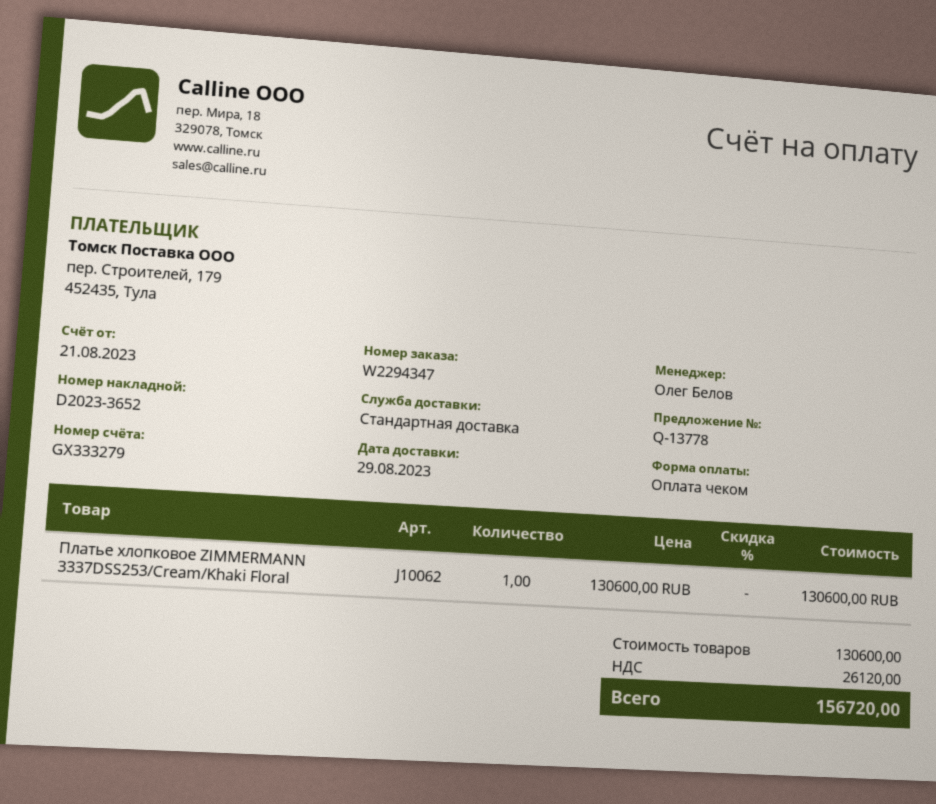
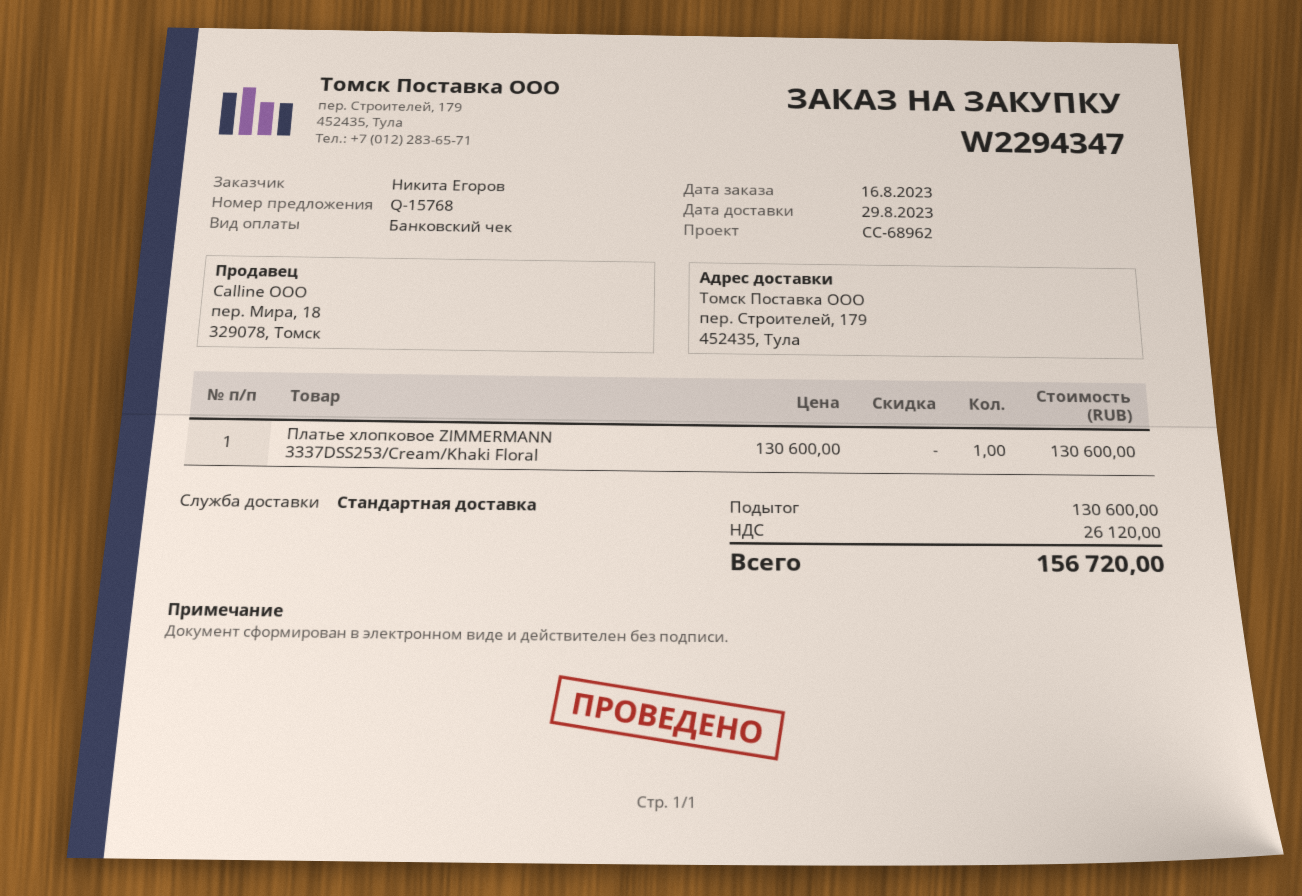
quote number: Q-13778 -> Q-15768

